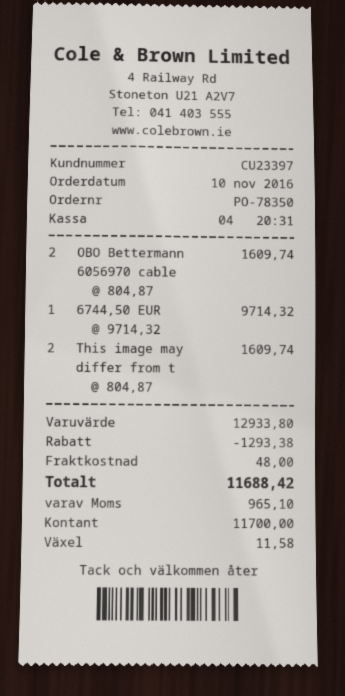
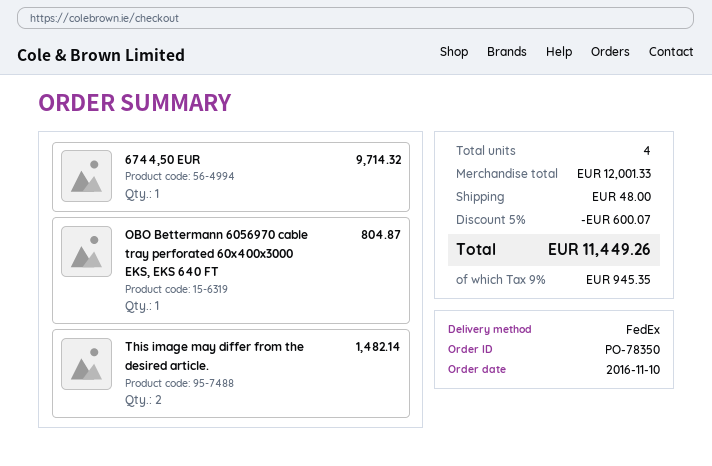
OBO Bettermann 6056970 cable: 2 for 1609.74 -> 1 for 804.87
This image may differ from t: 2 for 1609.74 -> 2 for 1482.14
subtotal: 12933.80 -> 12001.33
discount: 1293.38 -> 600.07
tax: 965.10 -> 945.35
total: 11688.42 -> 11449.26

